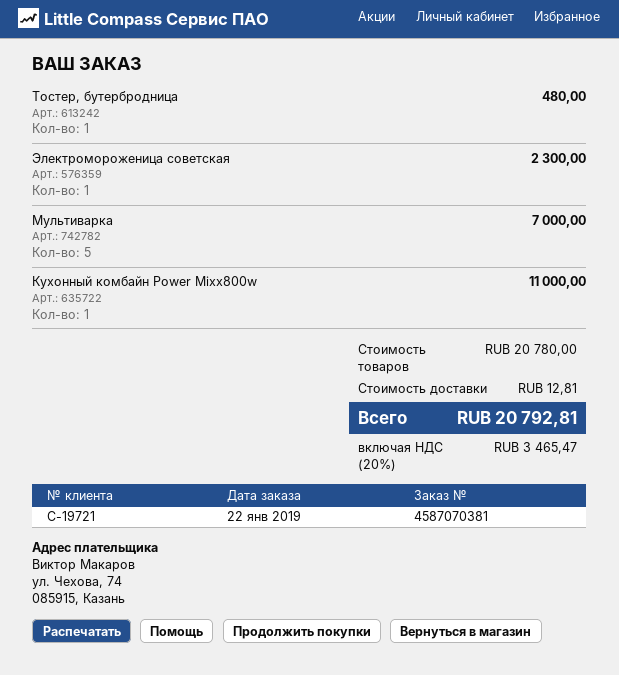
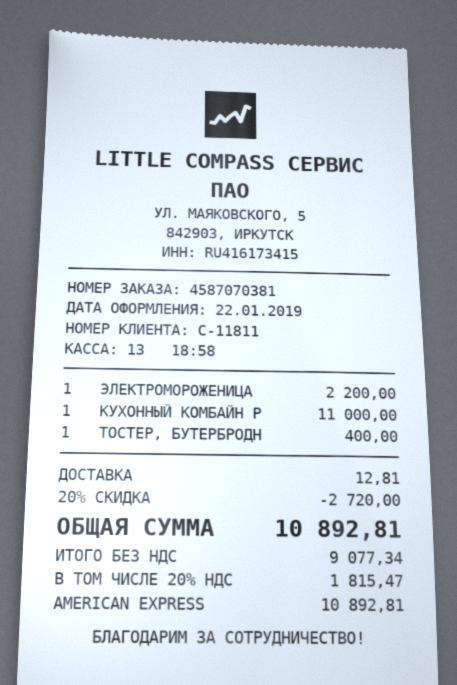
customer number: C-19721 -> C-11811
Тостер, бутербродница: 1 for 480.00 -> 1 for 400.00
Электромороженица советская: 1 for 2300.00 -> 1 for 2200.00
Мультиварка: 5 for 7000.00 -> none
discount: none -> 20% = 2720.00
tax: 20% = 3465.47 -> 20% = 1815.47
total: 20792.81 -> 10892.81

